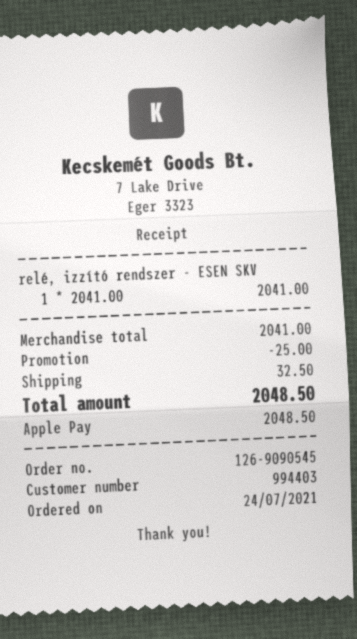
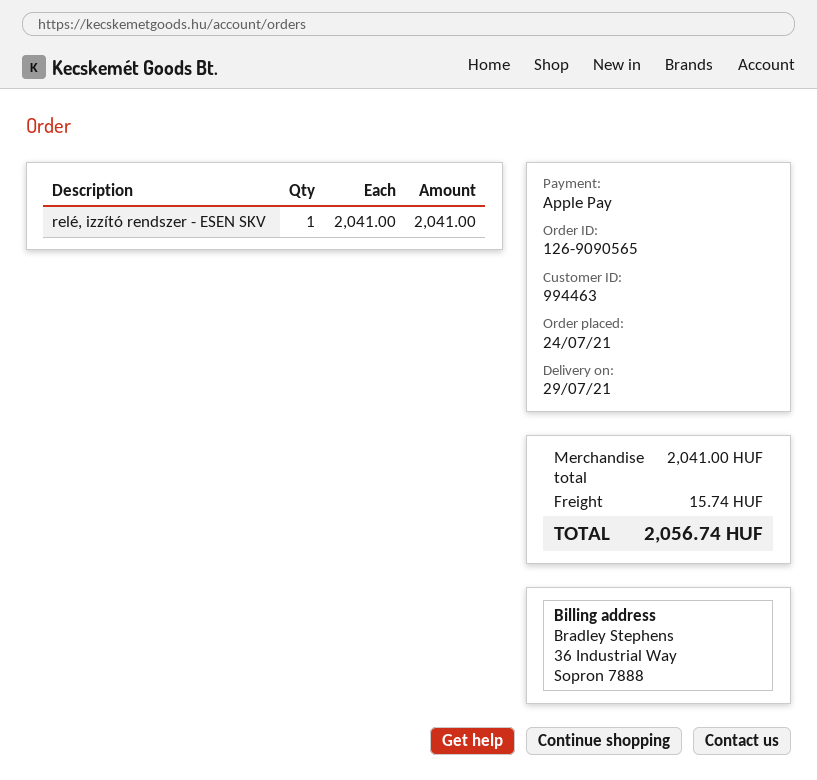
order number: 126-9090545 -> 126-9090565
customer number: 994403 -> 994463
discount: 25.00 -> none
shipping: 32.50 -> 15.74
total: 2048.50 -> 2056.74

